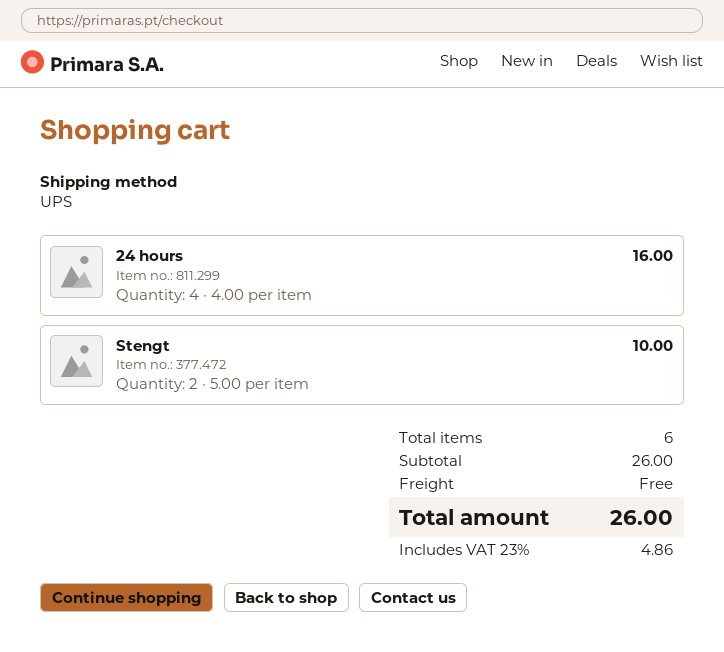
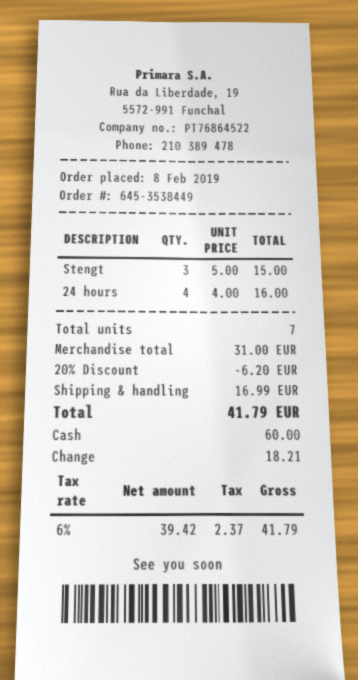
Stengt: 2 x 5.00 = 10.00 -> 3 x 5.00 = 15.00
total quantity: 6 -> 7
subtotal: 26.00 -> 31.00
discount: none -> 20% = 6.20
shipping: 0.00 -> 16.99
tax: 23% = 4.86 -> 6% = 2.37
total: 26.00 -> 41.79

